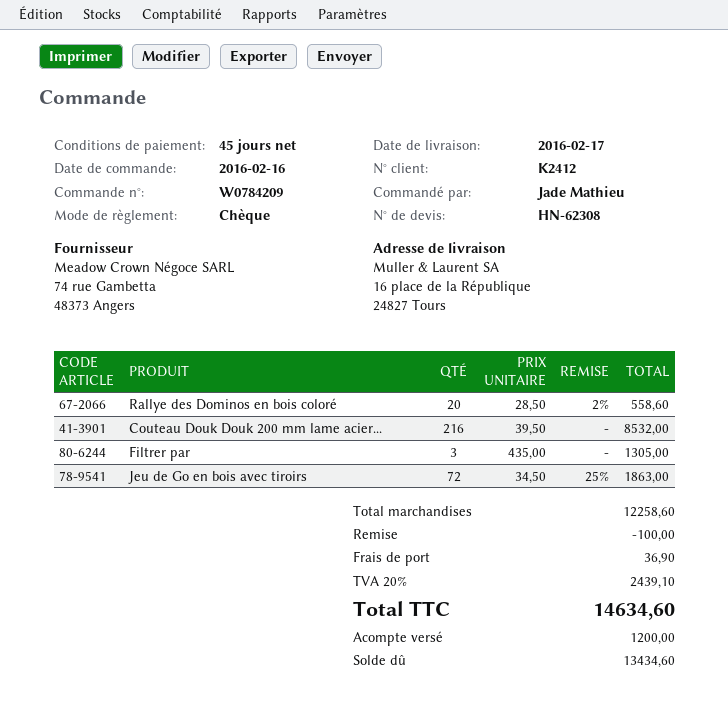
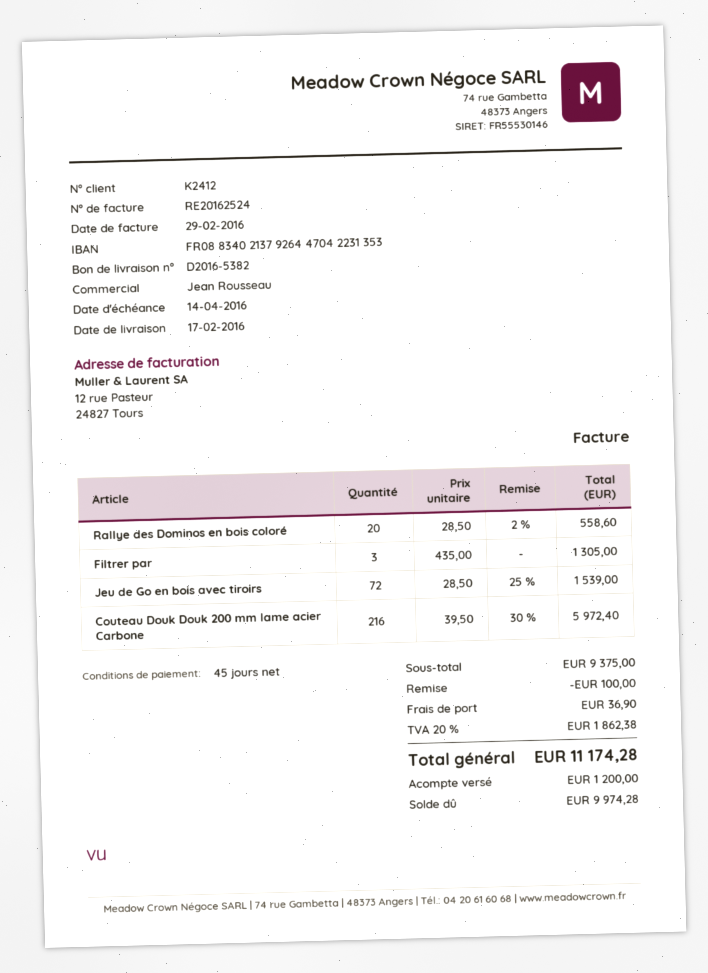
Couteau Douk Douk 200 mm lame acier...: 216 x 39.50 = 8532.00 -> 216 x 39.50 - 30% = 5972.40
Jeu de Go en bois avec tiroirs: 72 x 34.50 - 25% = 1863.00 -> 72 x 28.50 - 25% = 1539.00
subtotal: 12258.60 -> 9375.00
tax: 20% = 2439.10 -> 20% = 1862.38
total: 14634.60 -> 11174.28
balance: 13434.60 -> 9974.28

